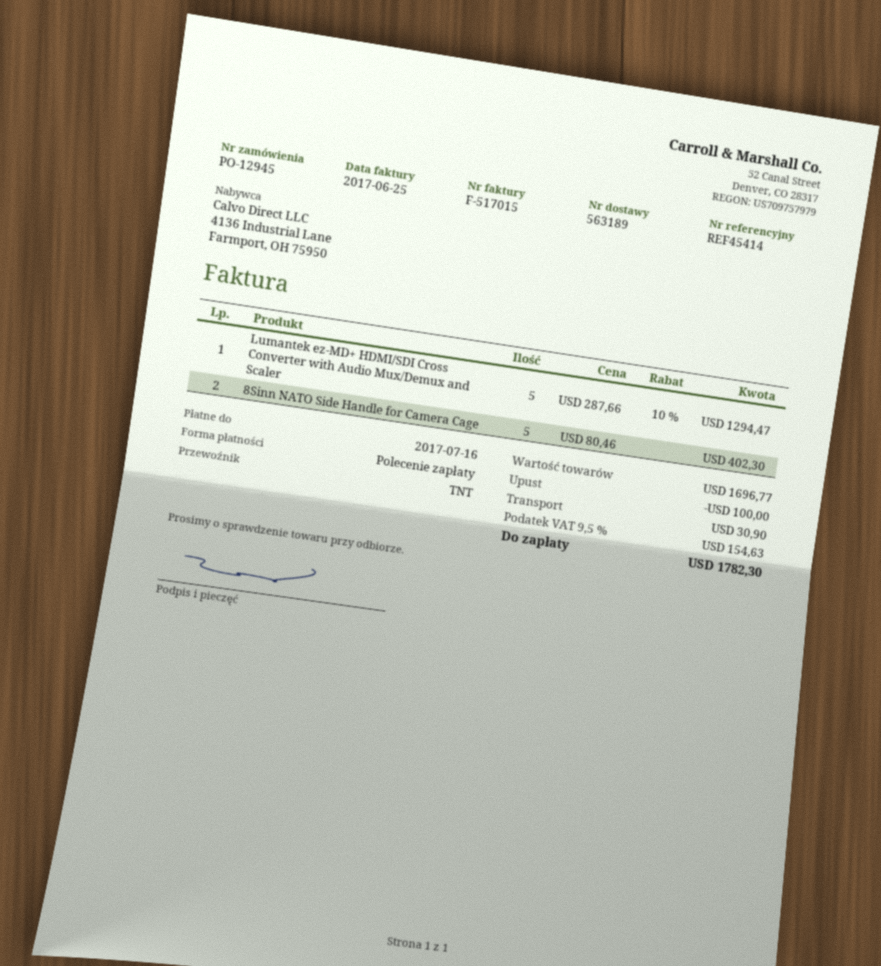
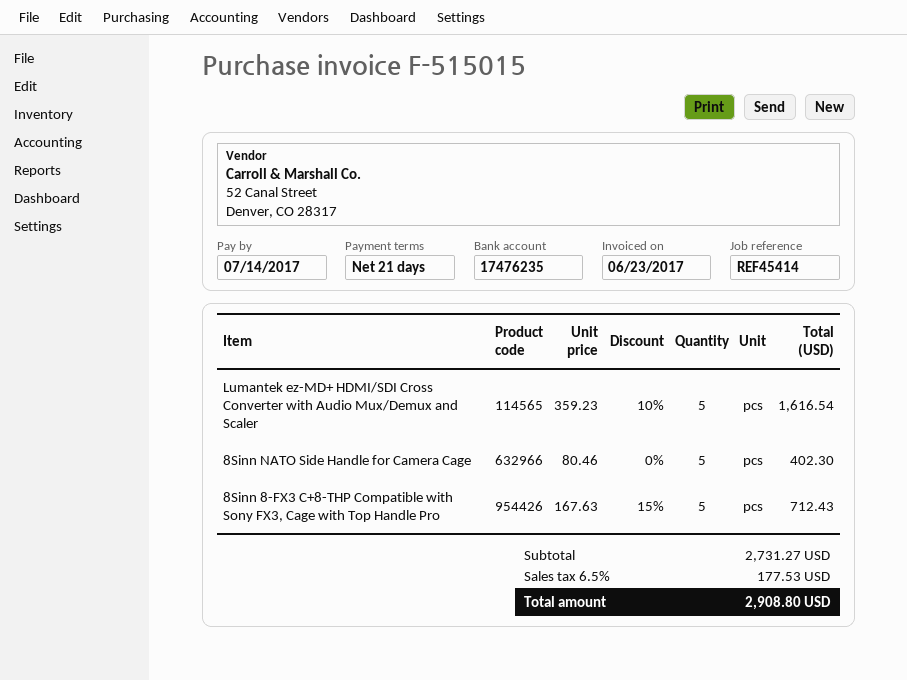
invoice number: F-517015 -> F-515015
invoice date: 2017-06-25 -> 2017-06-23
due date: 2017-07-16 -> 2017-07-14
Lumantek ez-MD+ HDMI/SDI Cross Converter with Audio Mux/Demux and Scaler: 5 x 287.66 - 10% = 1294.47 -> 5 x 359.23 - 10% = 1616.54
8Sinn 8-FX3 C+8-THP Compatible with Sony FX3, Cage with Top Handle Pro: none -> 5 x 167.63 - 15% = 712.43
subtotal: 1696.77 -> 2731.27
discount: 100.00 -> none
shipping: 30.90 -> none
tax: 9.5% = 154.63 -> 6.5% = 177.53
total: 1782.30 -> 2908.80

